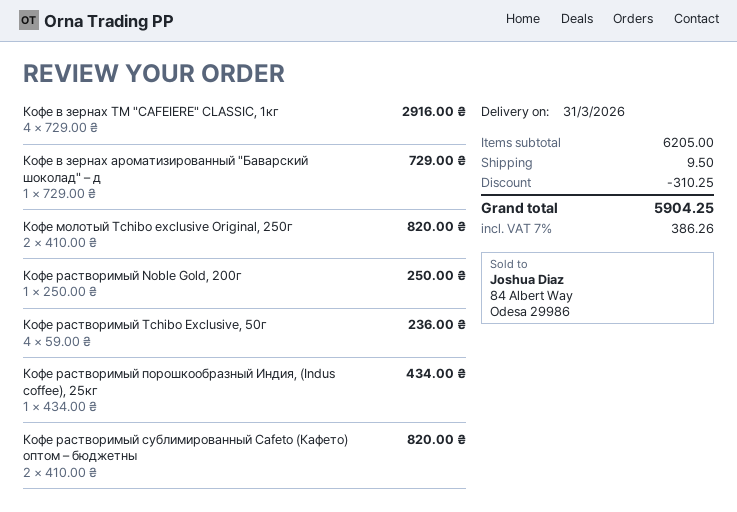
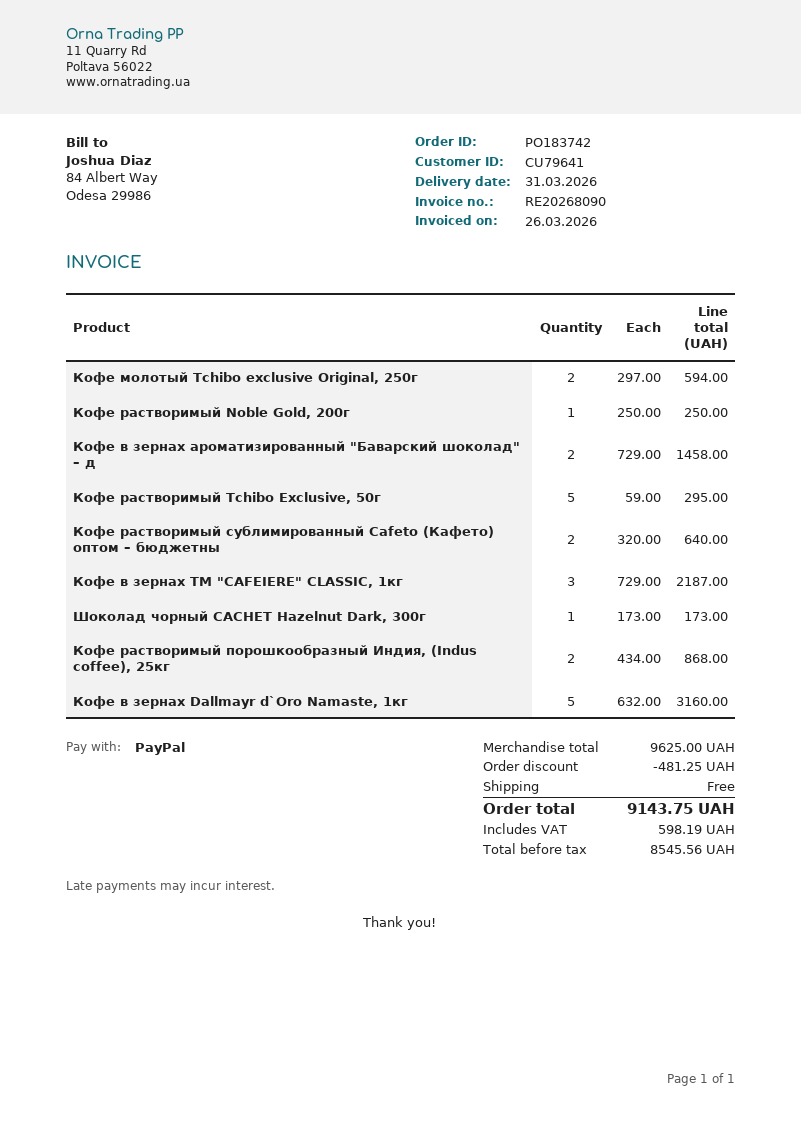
Кофе в зернах ТМ "CAFEIERE" CLASSIC, 1кг: 4 x 729.00 = 2916.00 -> 3 x 729.00 = 2187.00
Кофе в зернах ароматизированный "Баварский шоколад" – д: 1 x 729.00 = 729.00 -> 2 x 729.00 = 1458.00
Кофе молотый Tchibo exclusive Original, 250г: 2 x 410.00 = 820.00 -> 2 x 297.00 = 594.00
Кофе растворимый Tchibo Exclusive, 50г: 4 x 59.00 = 236.00 -> 5 x 59.00 = 295.00
Кофе растворимый порошкообразный Индия, (Indus coffee), 25кг: 1 x 434.00 = 434.00 -> 2 x 434.00 = 868.00
Кофе растворимый сублимированный Cafeto (Кафето) оптом – бюджетны: 2 x 410.00 = 820.00 -> 2 x 320.00 = 640.00
Шоколад чорный CACHET Hazelnut Dark, 300г: none -> 1 x 173.00 = 173.00
Кофе в зернах Dallmayr d`Oro Namaste, 1кг: none -> 5 x 632.00 = 3160.00
subtotal: 6205.00 -> 9625.00
discount: 310.25 -> 481.25
shipping: 9.50 -> 0.00
tax: 386.26 -> 598.19
total: 5904.25 -> 9143.75

